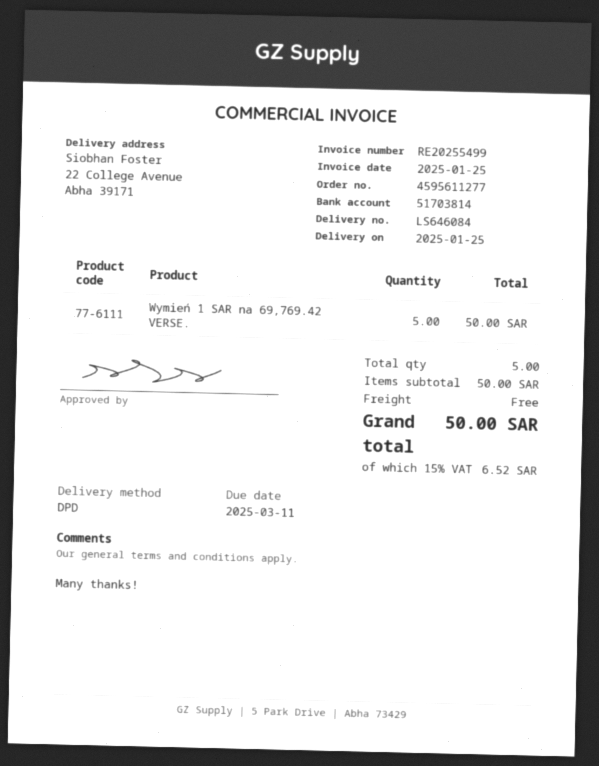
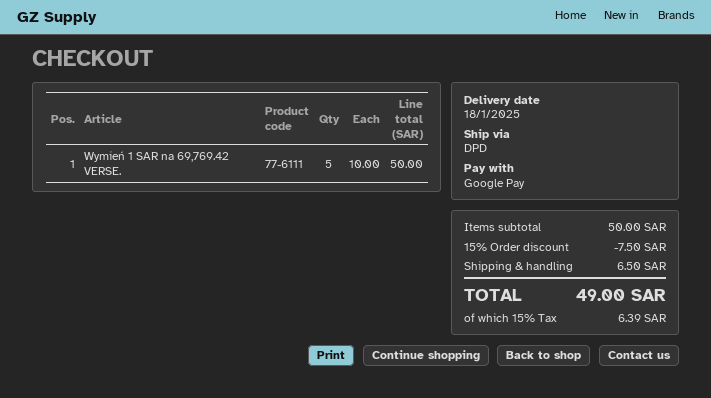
delivery date: 2025-01-25 -> 2025-01-18
discount: none -> 15% = 7.50
shipping: 0.00 -> 6.50
tax: 15% = 6.52 -> 15% = 6.39
total: 50.00 -> 49.00

